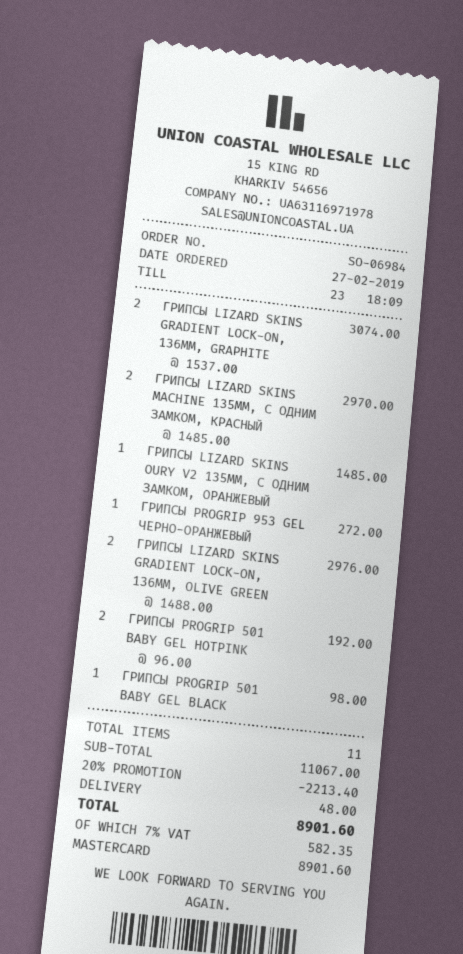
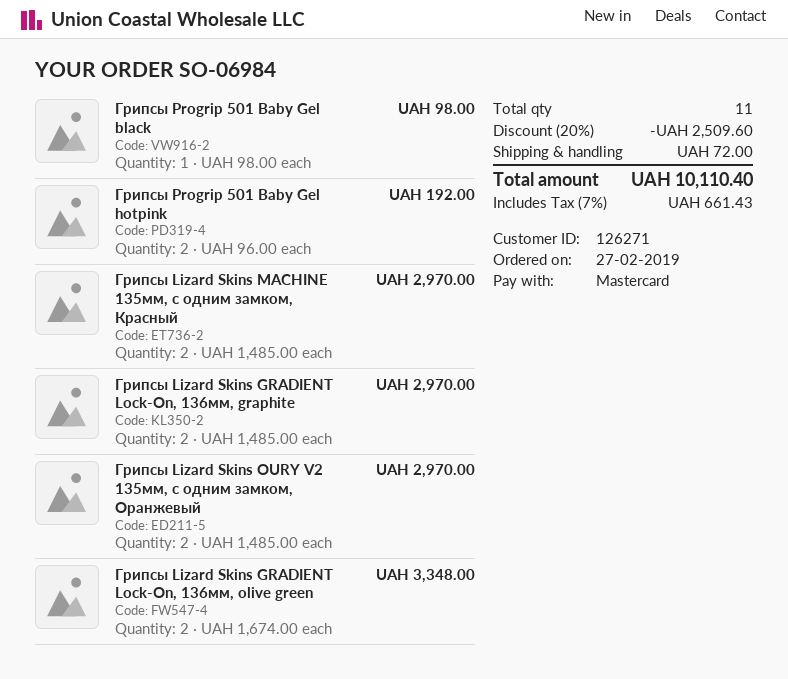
ГРИПСЫ LIZARD SKINS GRADIENT LOCK-ON, 136ММ, GRAPHITE: 2 x 1537.00 = 3074.00 -> 2 x 1485.00 = 2970.00
ГРИПСЫ LIZARD SKINS OURY V2 135ММ, С ОДНИМ ЗАМКОМ, ОРАНЖЕВЫЙ: 1 x 1485.00 = 1485.00 -> 2 x 1485.00 = 2970.00
ГРИПСЫ PROGRIP 953 GEL ЧЕРНО-ОРАНЖЕВЫЙ: 1 x 272.00 = 272.00 -> none
ГРИПСЫ LIZARD SKINS GRADIENT LOCK-ON, 136ММ, OLIVE GREEN: 2 x 1488.00 = 2976.00 -> 2 x 1674.00 = 3348.00
discount: 20% = 2213.40 -> 20% = 2509.60
shipping: 48.00 -> 72.00
tax: 7% = 582.35 -> 7% = 661.43
total: 8901.60 -> 10110.40

